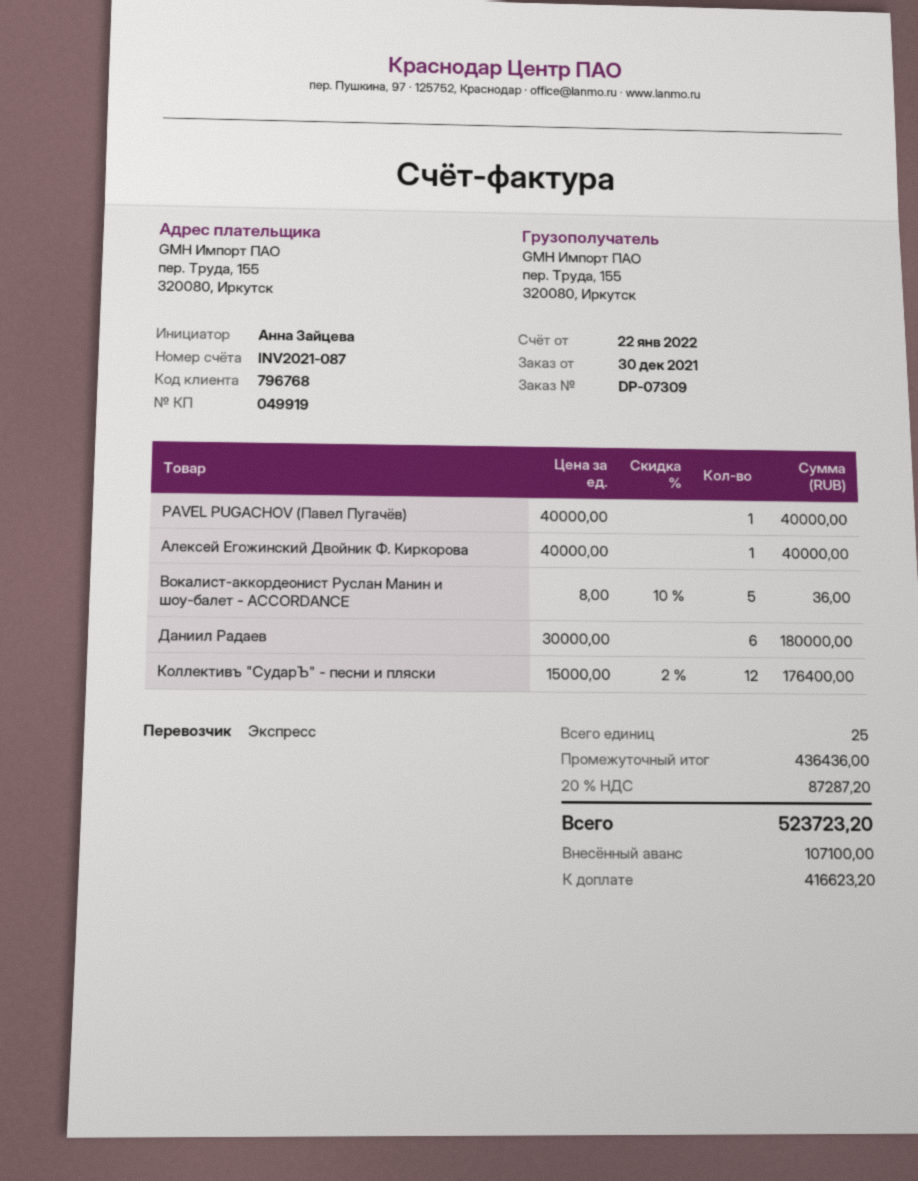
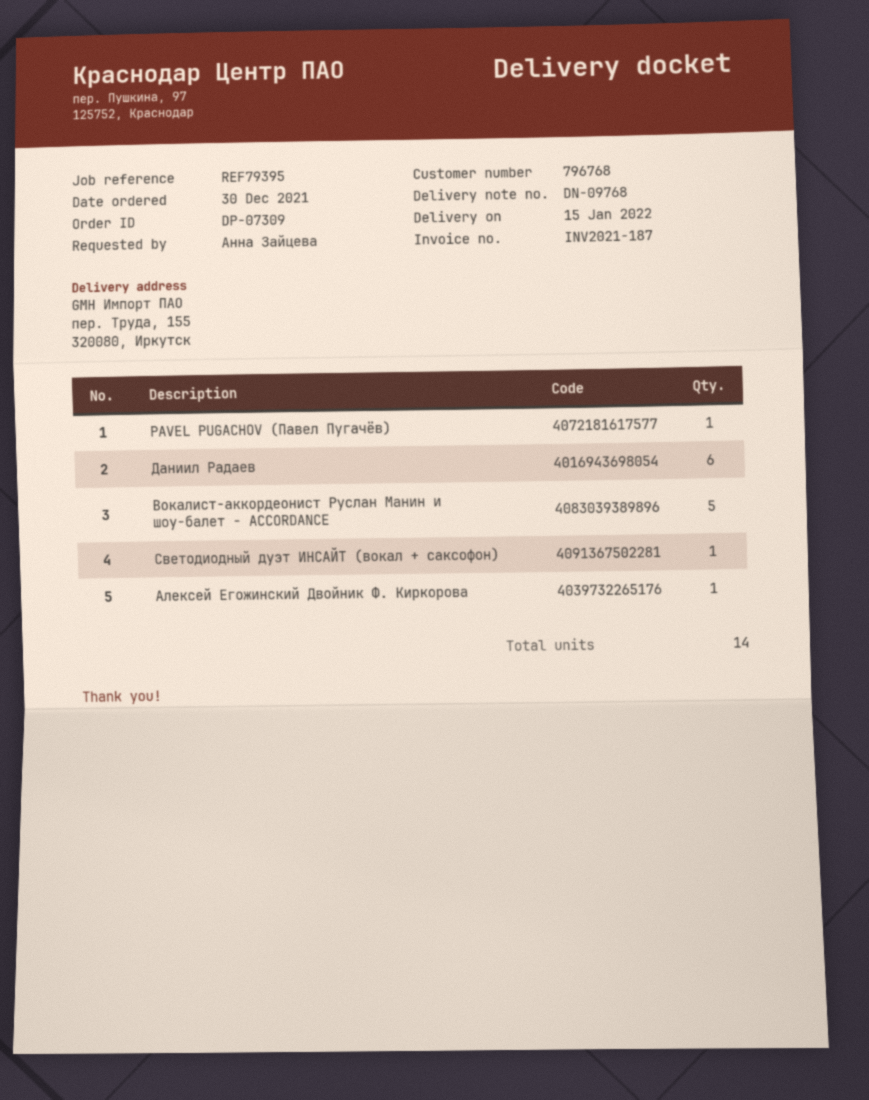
invoice number: INV2021-087 -> INV2021-187
Коллективъ "СударЪ" - песни и пляски: 12 -> none
Светодиодный дуэт ИНСАЙТ (вокал + саксофон): none -> 1
total quantity: 25 -> 14

